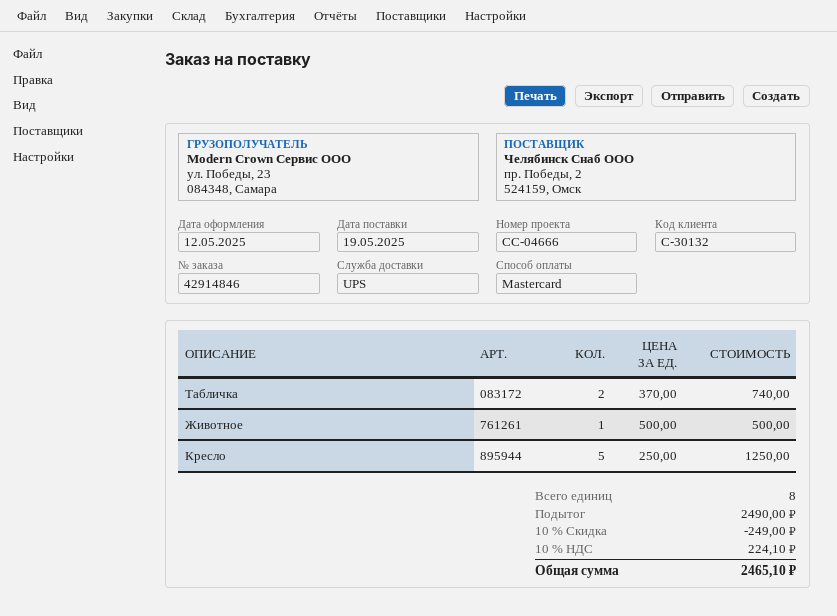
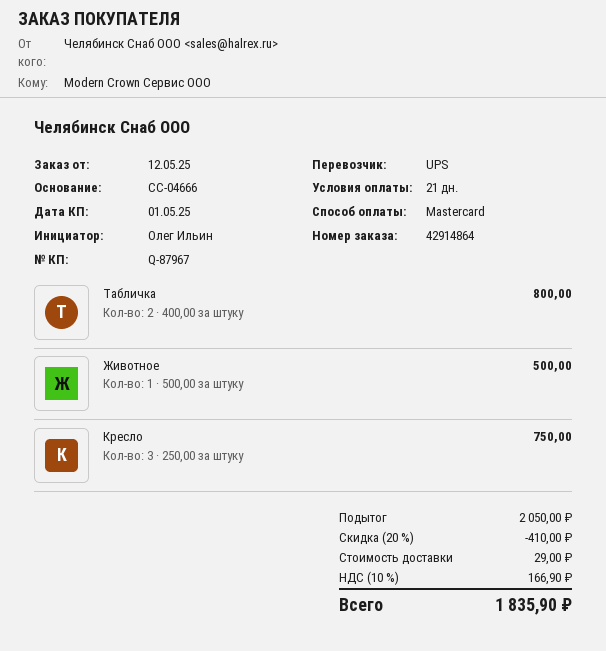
order number: 42914846 -> 42914864
Табличка: 2 x 370.00 = 740.00 -> 2 x 400.00 = 800.00
Кресло: 5 x 250.00 = 1250.00 -> 3 x 250.00 = 750.00
subtotal: 2490.00 -> 2050.00
discount: 10% = 249.00 -> 20% = 410.00
shipping: none -> 29.00
tax: 10% = 224.10 -> 10% = 166.90
total: 2465.10 -> 1835.90

